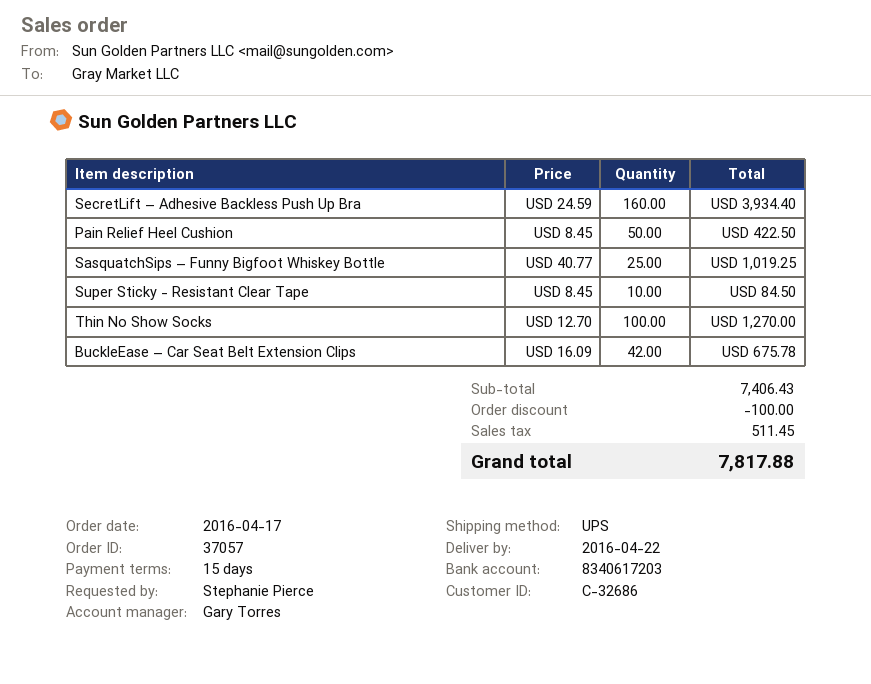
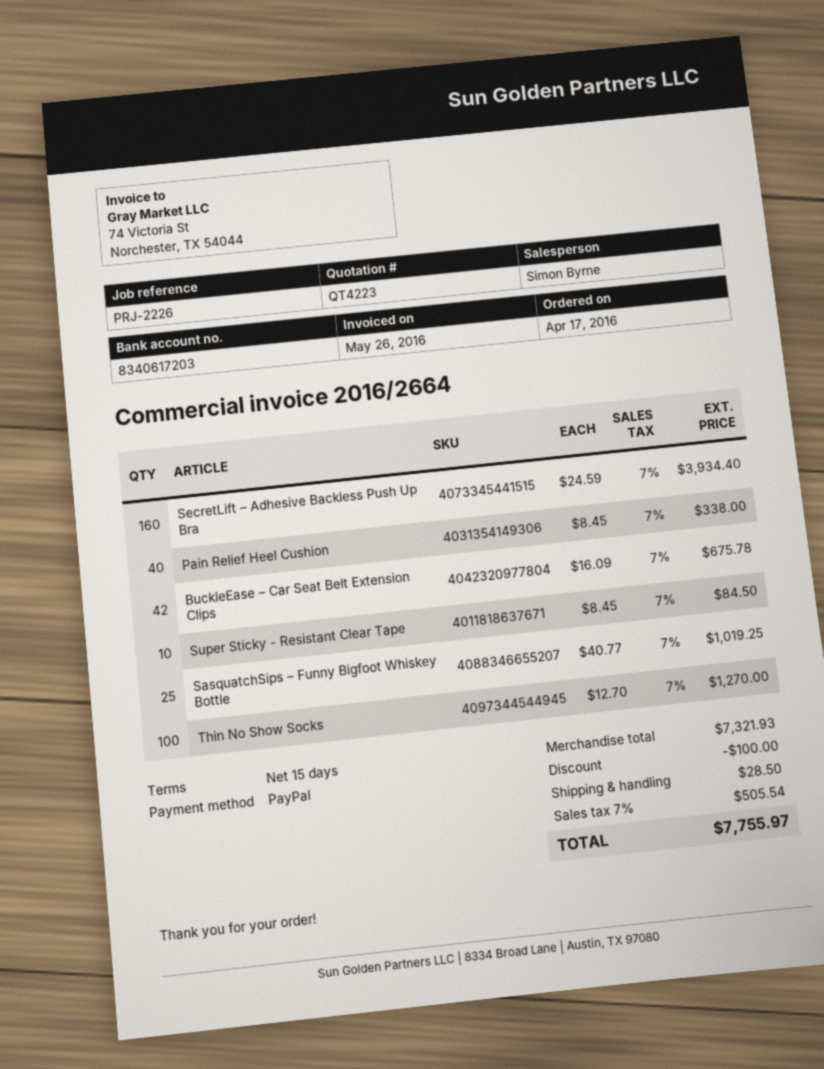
sales rep: Gary Torres -> Simon Byrne
Pain Relief Heel Cushion: 50 x 8.45 = 422.50 -> 40 x 8.45 = 338.00
subtotal: 7406.43 -> 7321.93
shipping: none -> 28.50
tax: 511.45 -> 505.54
total: 7817.88 -> 7755.97

